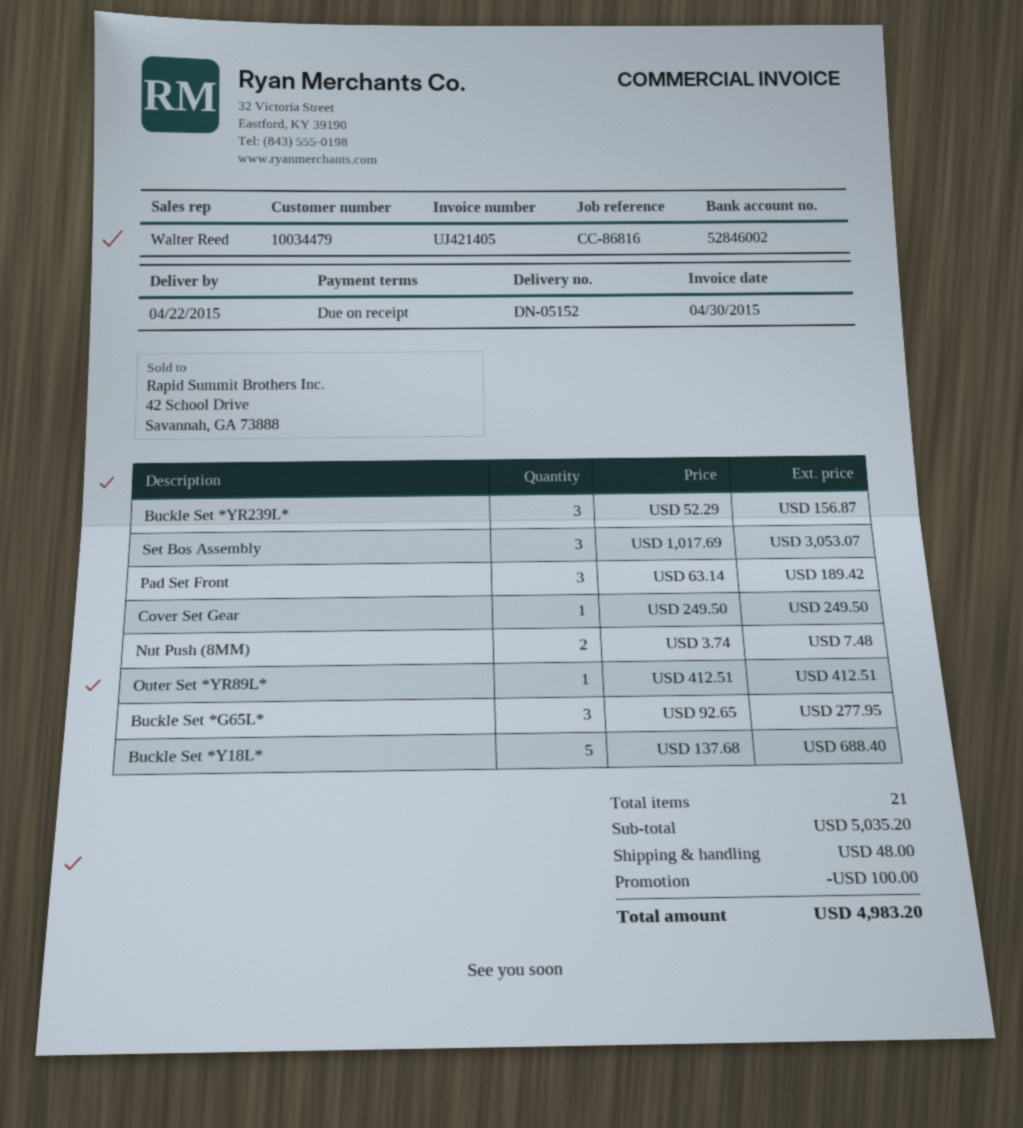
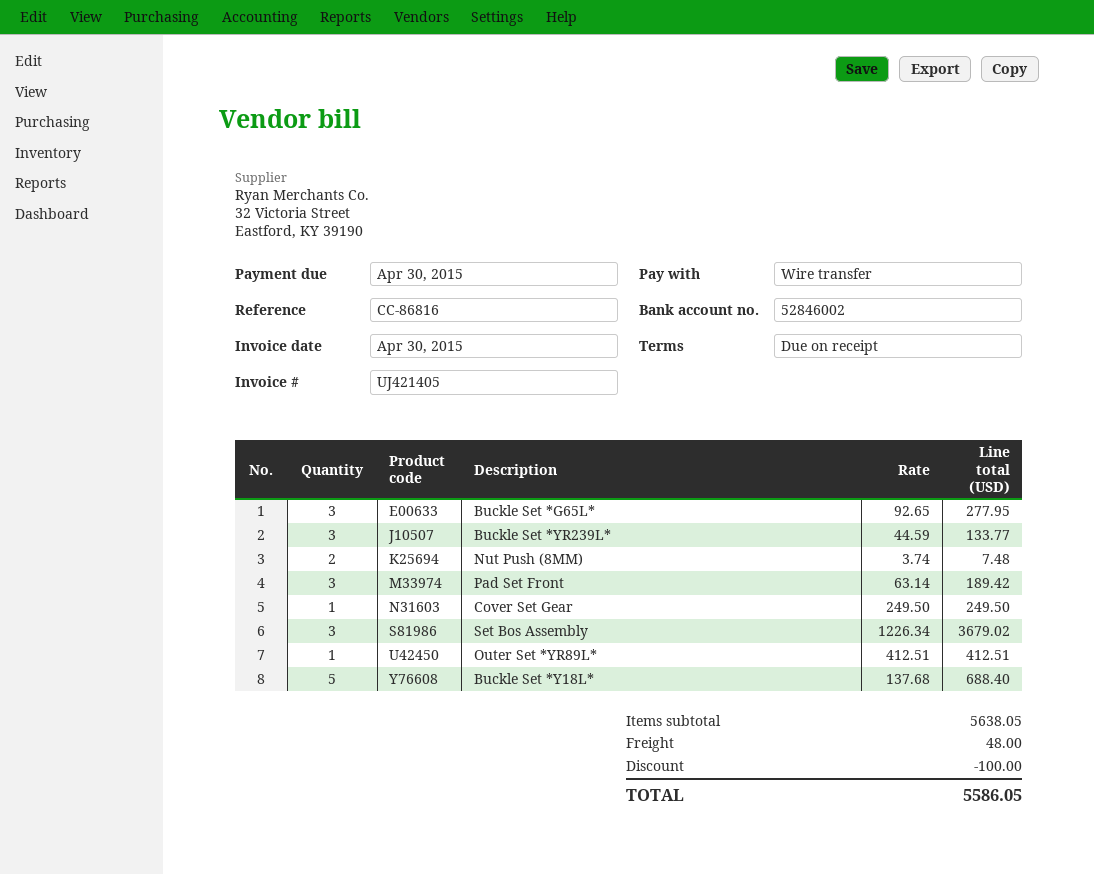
Buckle Set *YR239L*: 3 x 52.29 = 156.87 -> 3 x 44.59 = 133.77
Set Bos Assembly: 3 x 1017.69 = 3053.07 -> 3 x 1226.34 = 3679.02
subtotal: 5035.20 -> 5638.05
total: 4983.20 -> 5586.05

